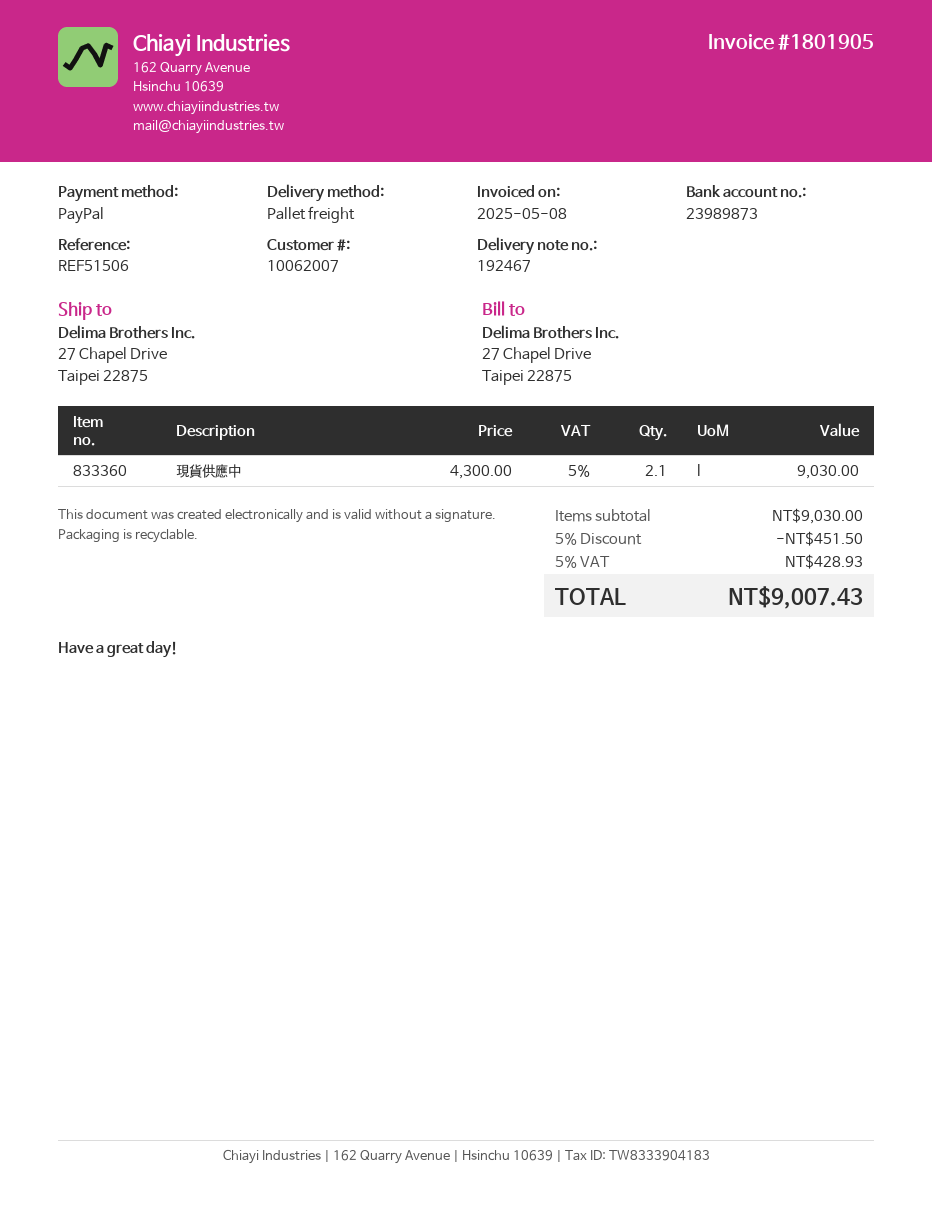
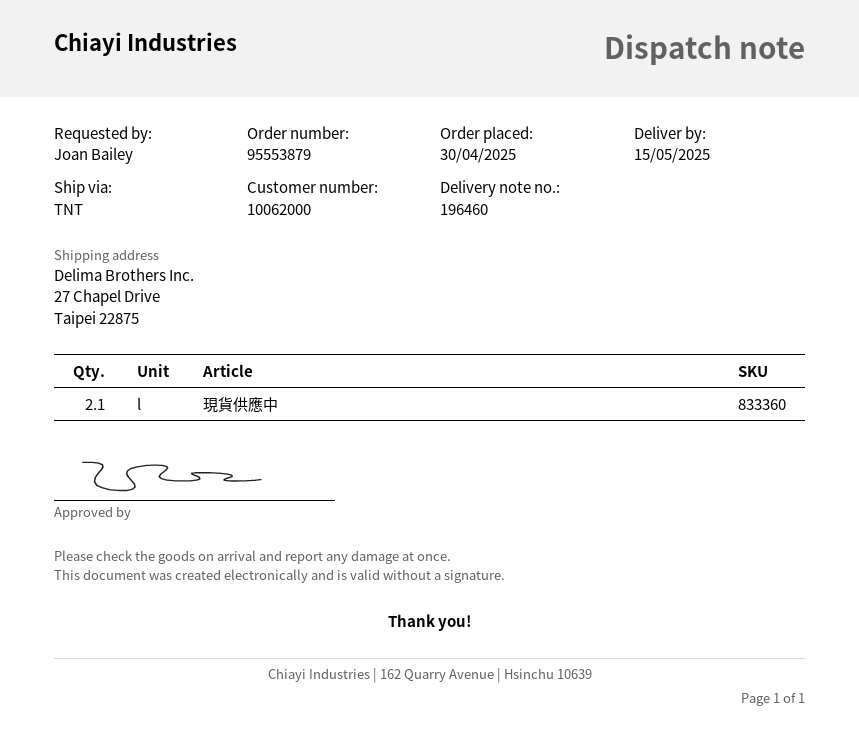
delivery note number: 192467 -> 196460
customer number: 10062007 -> 10062000
shipping method: pallet freight -> TNT

